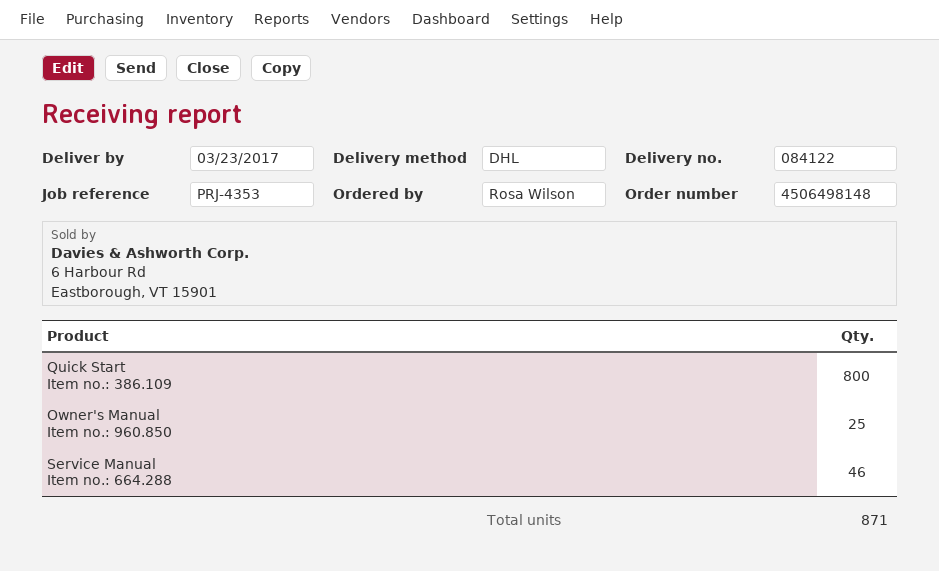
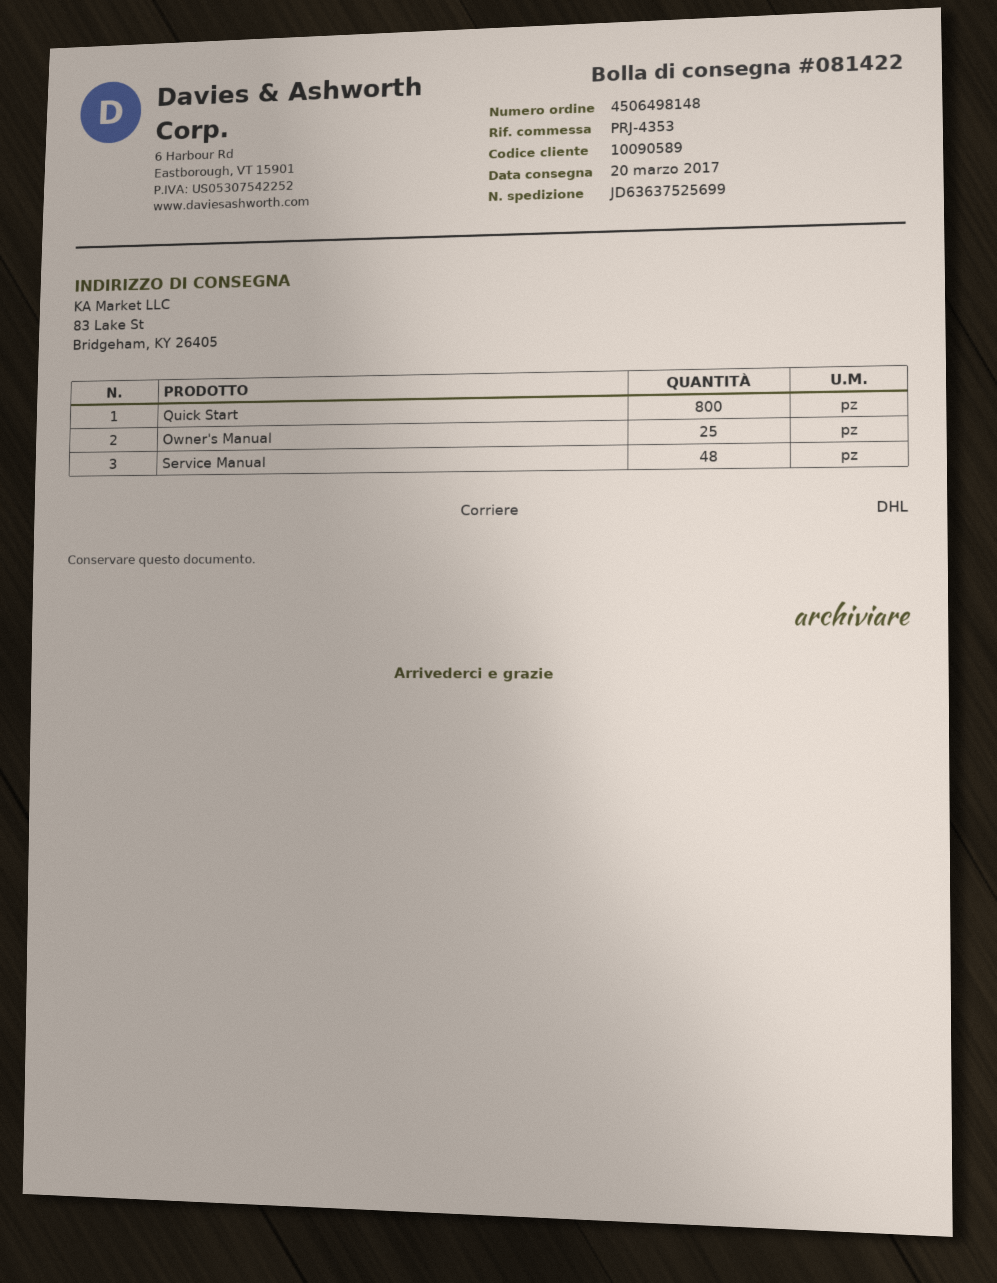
delivery note number: 084122 -> 081422
delivery date: 2017-03-23 -> 2017-03-20
Service Manual: 46 -> 48

